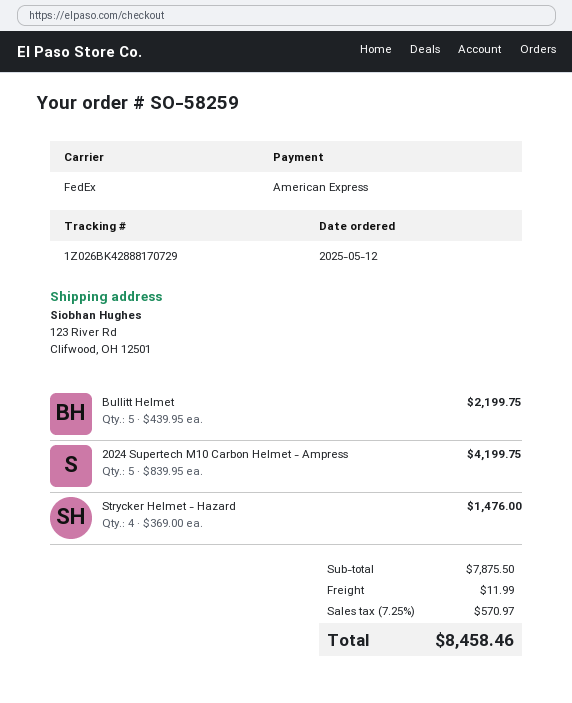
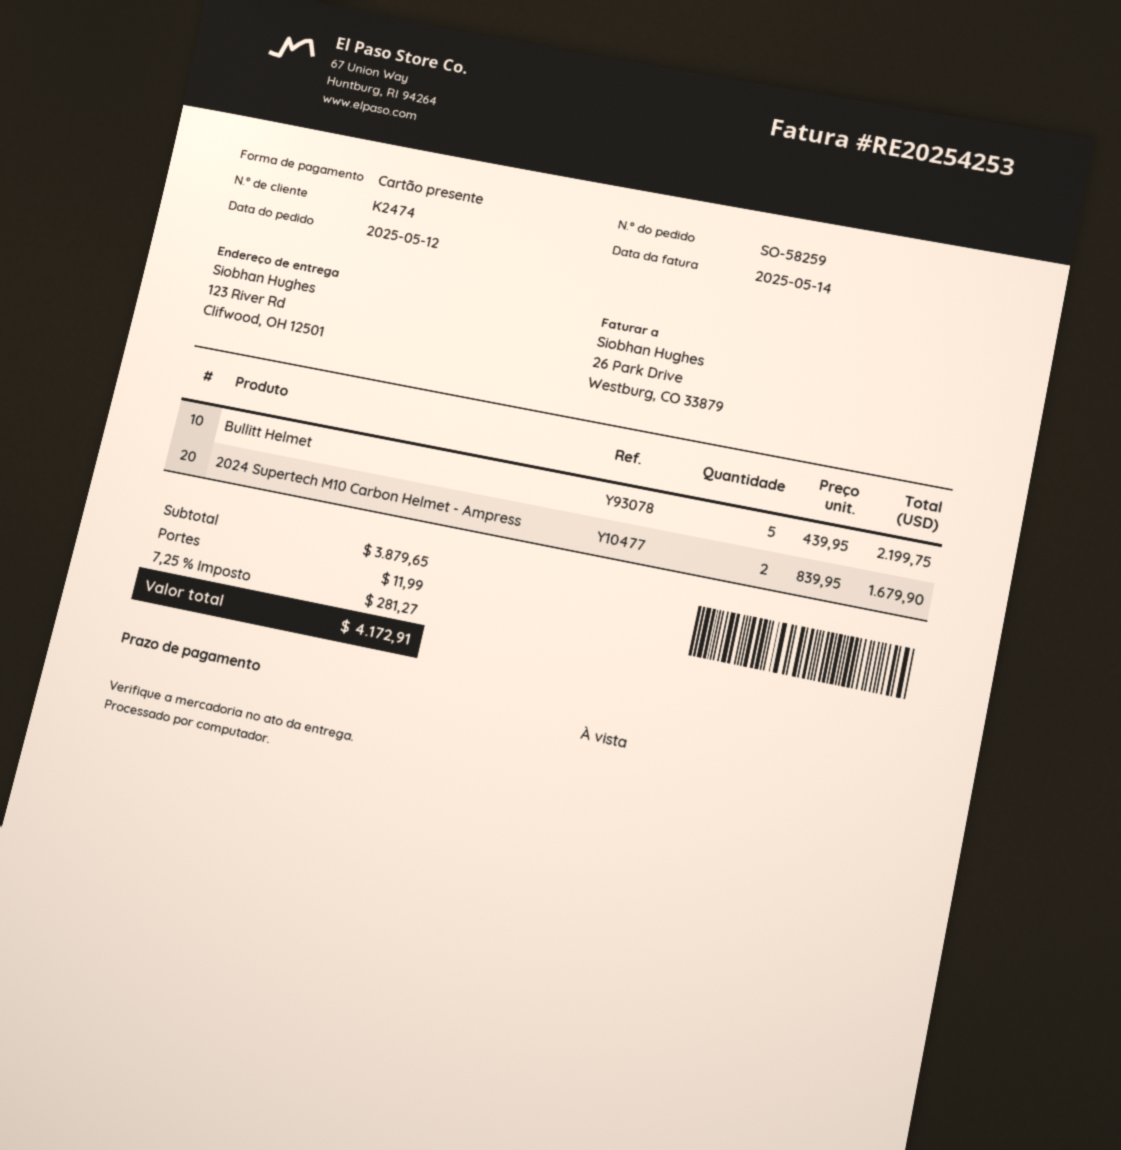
payment method: American Express -> gift card
2024 Supertech M10 Carbon Helmet - Ampress: 5 x 839.95 = 4199.75 -> 2 x 839.95 = 1679.90
Strycker Helmet - Hazard: 4 x 369.00 = 1476.00 -> none
subtotal: 7875.50 -> 3879.65
tax: 7.25% = 570.97 -> 7.25% = 281.27
total: 8458.46 -> 4172.91

